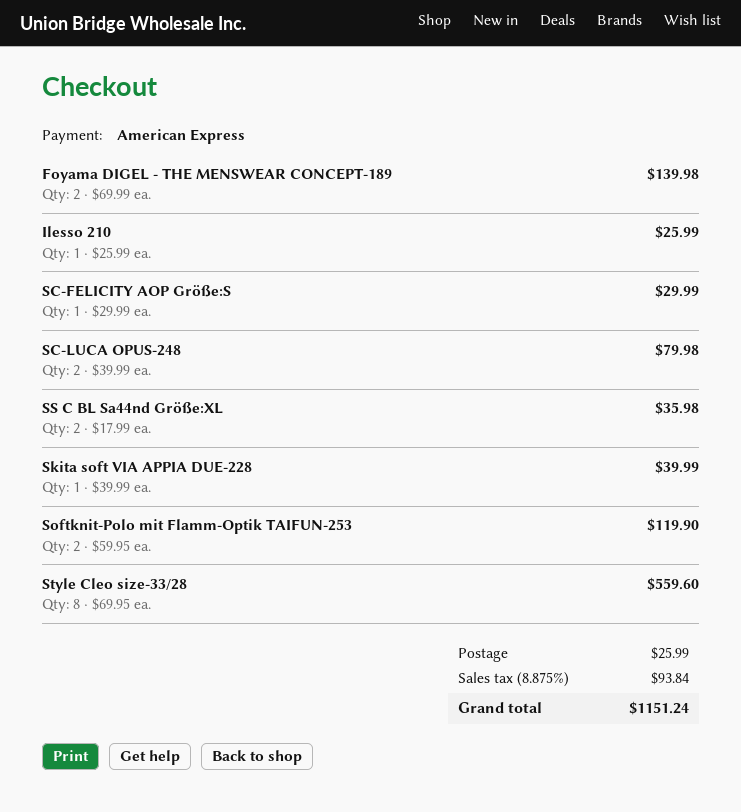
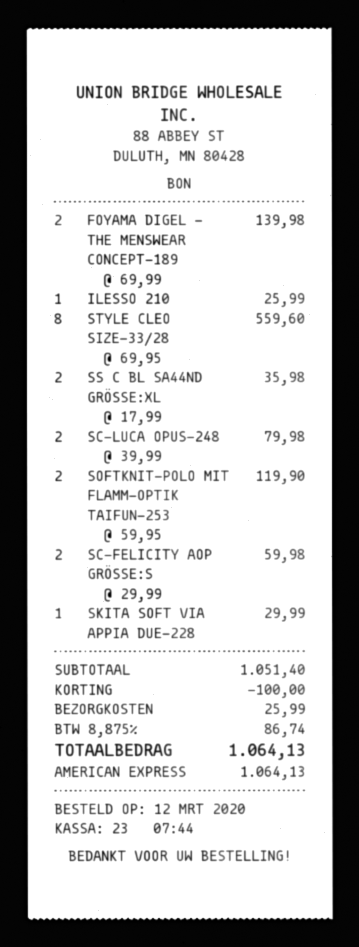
SC-FELICITY AOP Größe:S: 1 x 29.99 = 29.99 -> 2 x 29.99 = 59.98
Skita soft VIA APPIA DUE-228: 1 x 39.99 = 39.99 -> 1 x 29.99 = 29.99
discount: none -> 100.00
tax: 8.875% = 93.84 -> 8.875% = 86.74
total: 1151.24 -> 1064.13

